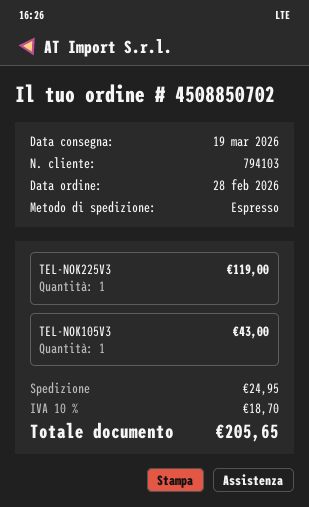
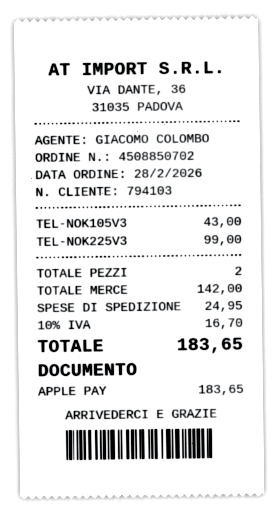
TEL-NOK225V3: 1 for 119.00 -> 1 for 99.00
tax: 10% = 18.70 -> 10% = 16.70
total: 205.65 -> 183.65

